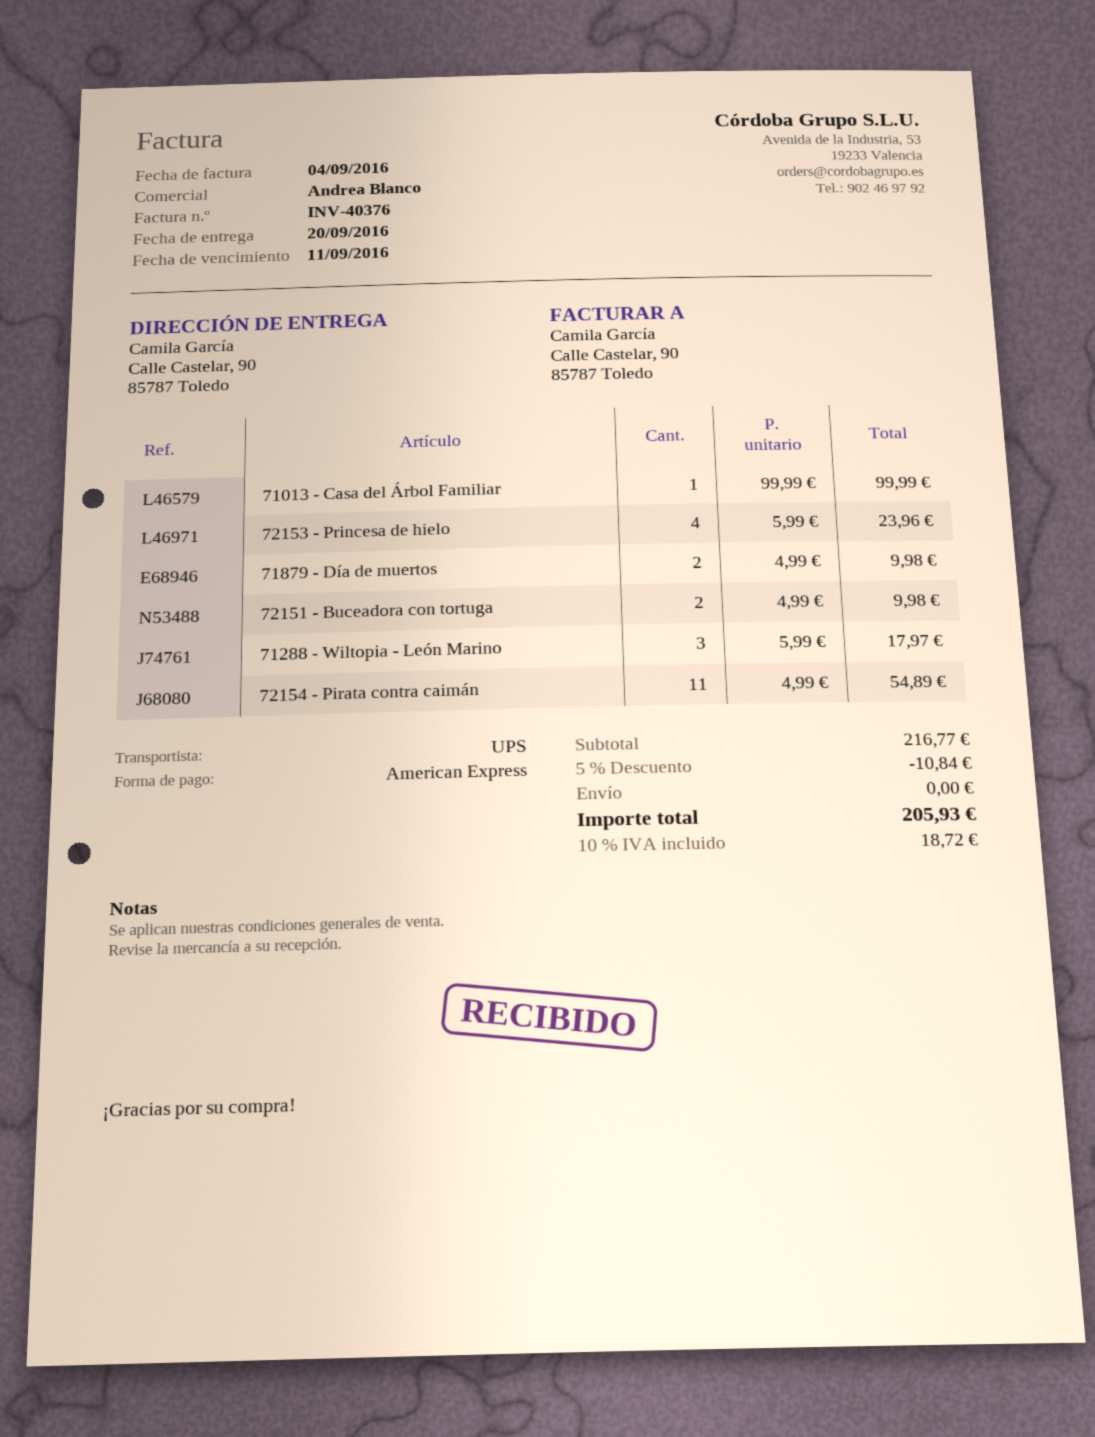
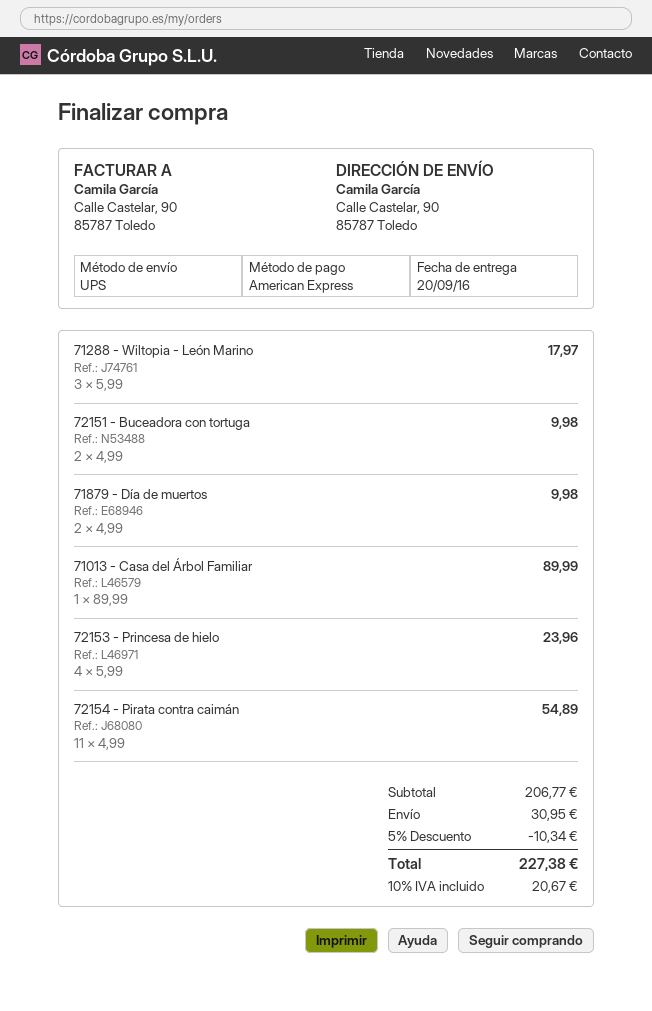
71013 - Casa del Árbol Familiar: 1 x 99.99 = 99.99 -> 1 x 89.99 = 89.99
subtotal: 216.77 -> 206.77
discount: 5% = 10.84 -> 5% = 10.34
shipping: 0.00 -> 30.95
tax: 10% = 18.72 -> 10% = 20.67
total: 205.93 -> 227.38

